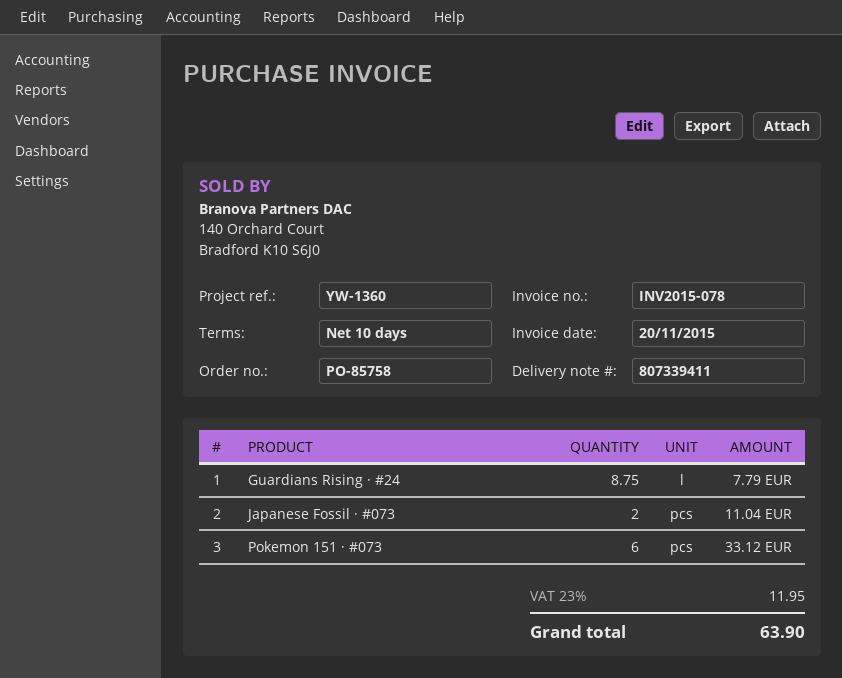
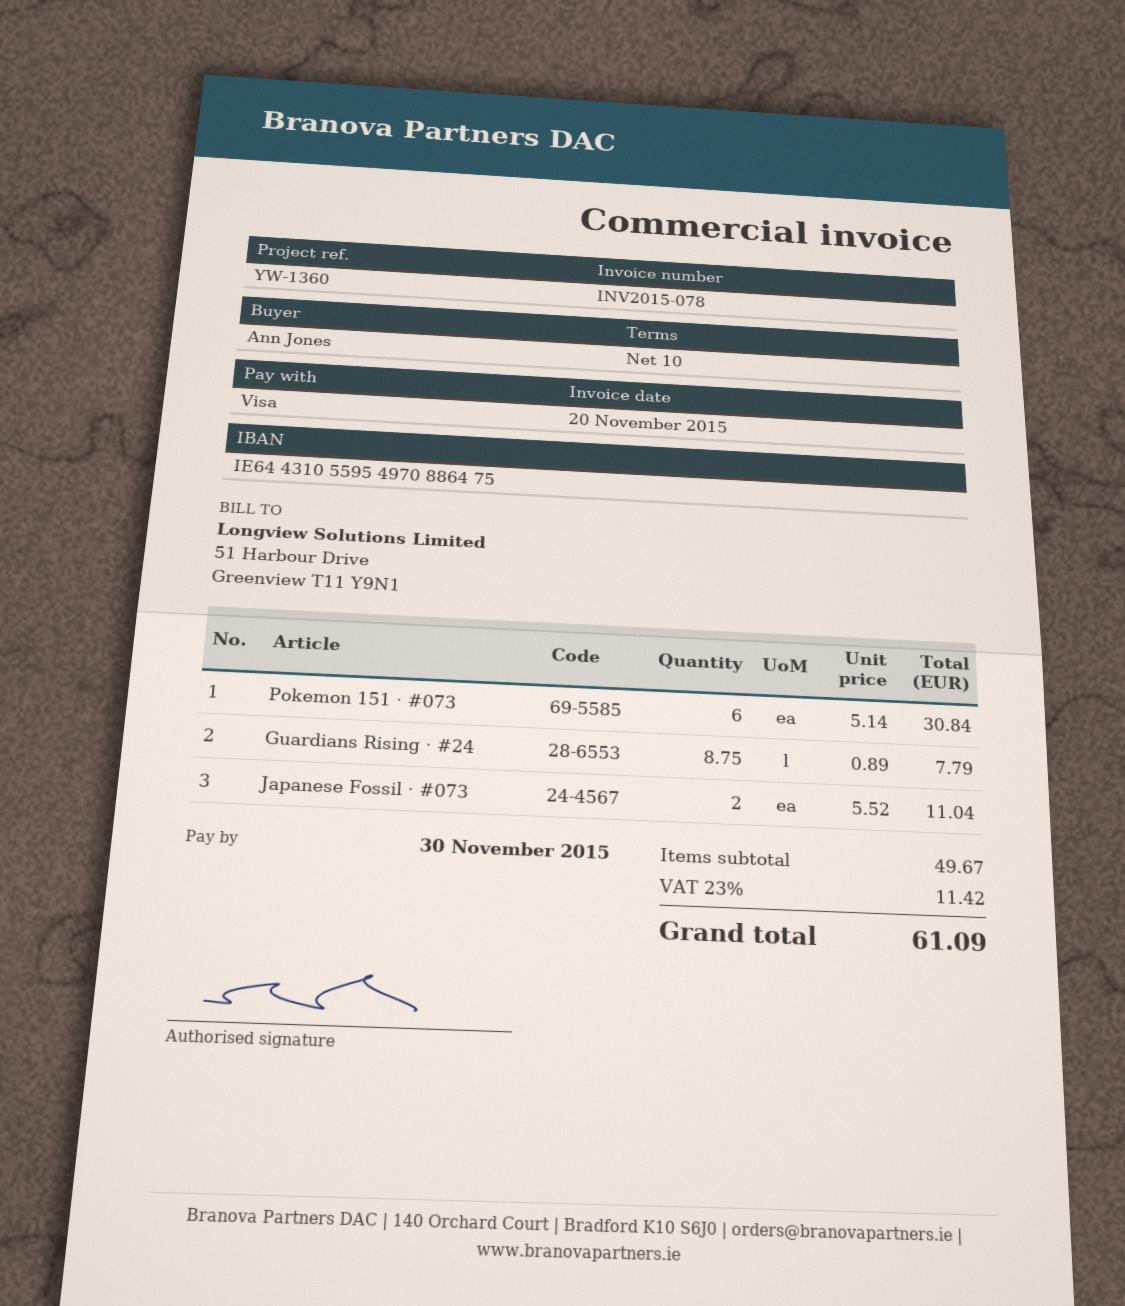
Pokemon 151 · #073: 6 for 33.12 -> 6 for 30.84
tax: 23% = 11.95 -> 23% = 11.42
total: 63.90 -> 61.09

